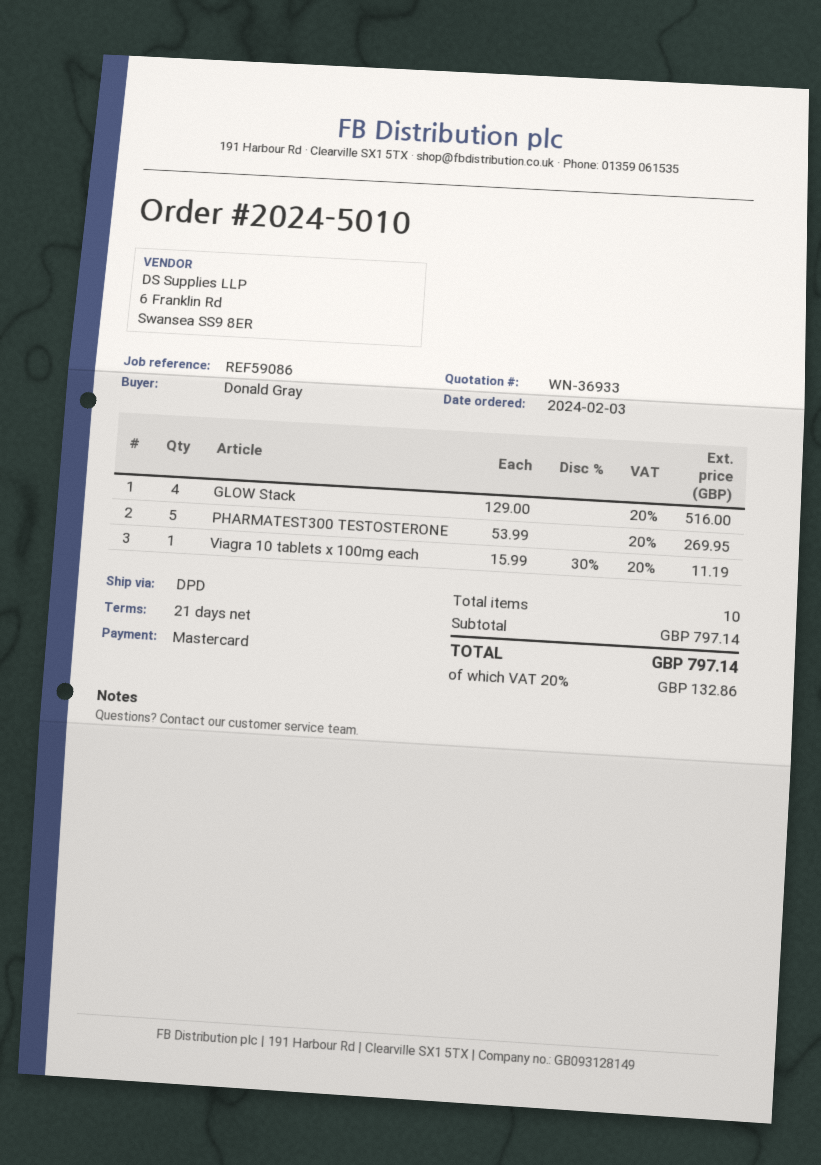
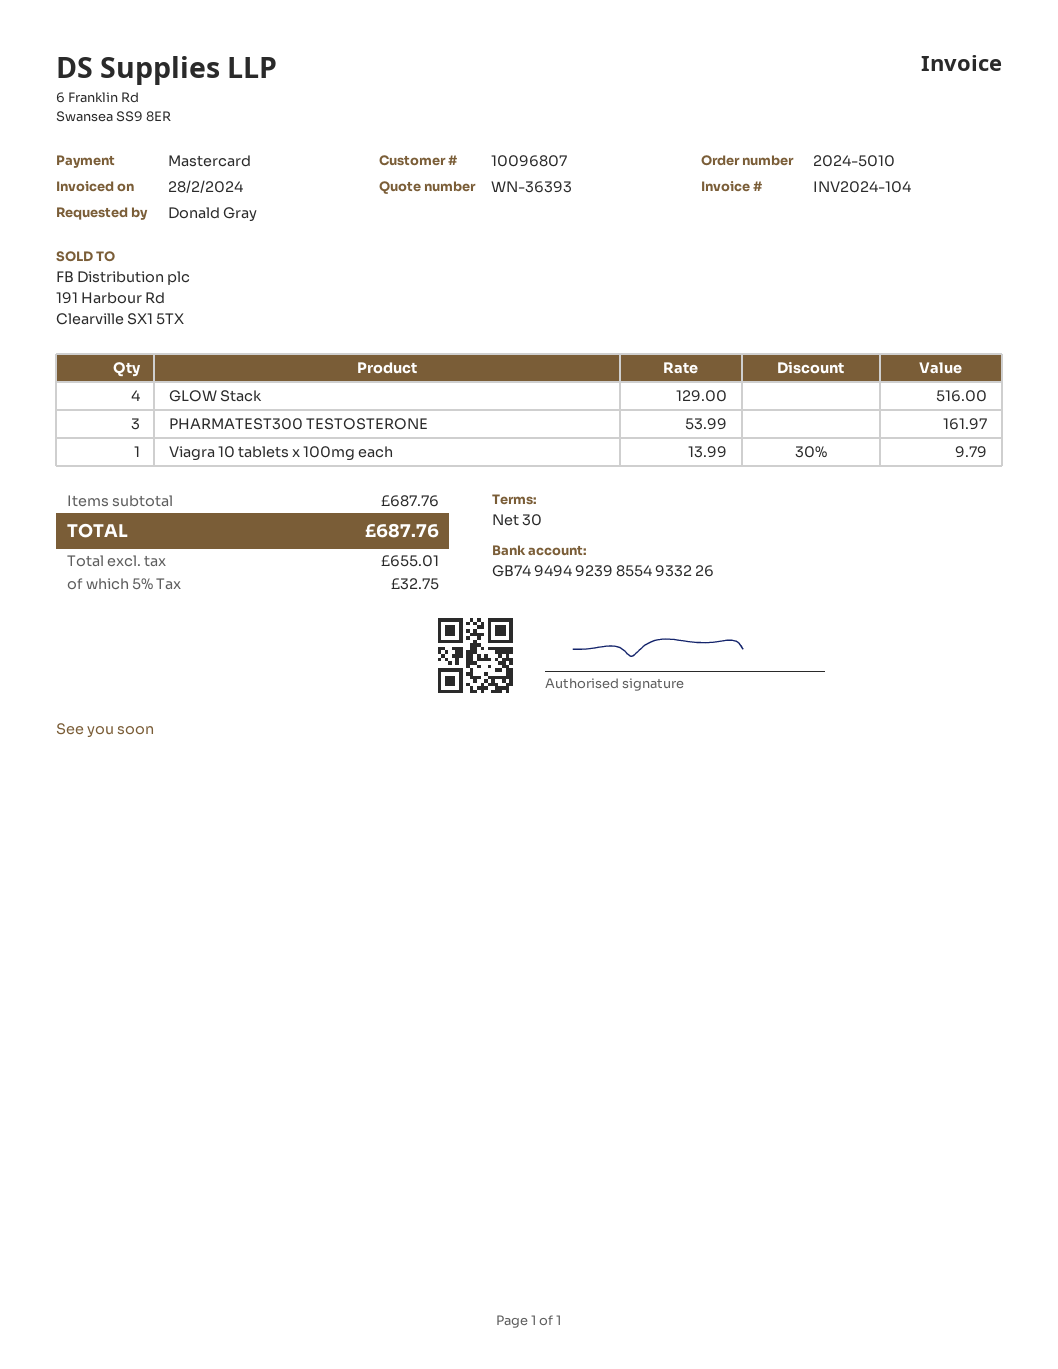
quote number: WN-36933 -> WN-36393
payment terms: 21 days -> 30 days
PHARMATEST300 TESTOSTERONE: 5 x 53.99 = 269.95 -> 3 x 53.99 = 161.97
Viagra 10 tablets x 100mg each: 1 x 15.99 - 30% = 11.19 -> 1 x 13.99 - 30% = 9.79
subtotal: 797.14 -> 687.76
tax: 20% = 132.86 -> 5% = 32.75
total: 797.14 -> 687.76

